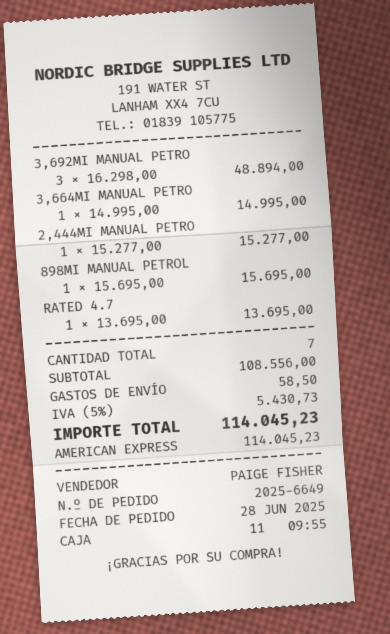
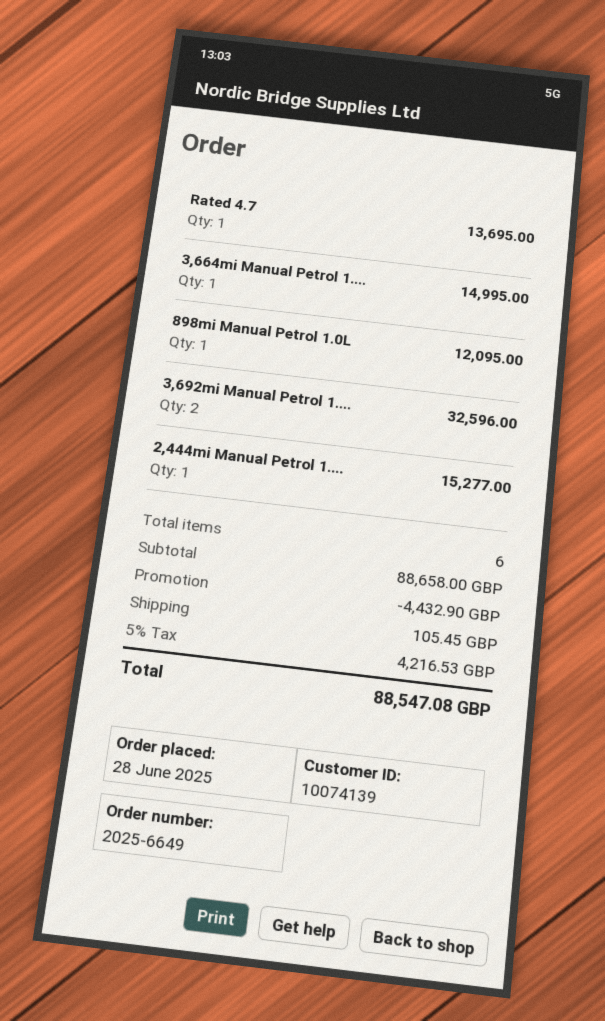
3,692MI MANUAL PETRO: 3 for 48894.00 -> 2 for 32596.00
898MI MANUAL PETROL: 1 for 15695.00 -> 1 for 12095.00
total quantity: 7 -> 6
subtotal: 108556.00 -> 88658.00
discount: none -> 4432.90
shipping: 58.50 -> 105.45
tax: 5% = 5430.73 -> 5% = 4216.53
total: 114045.23 -> 88547.08

